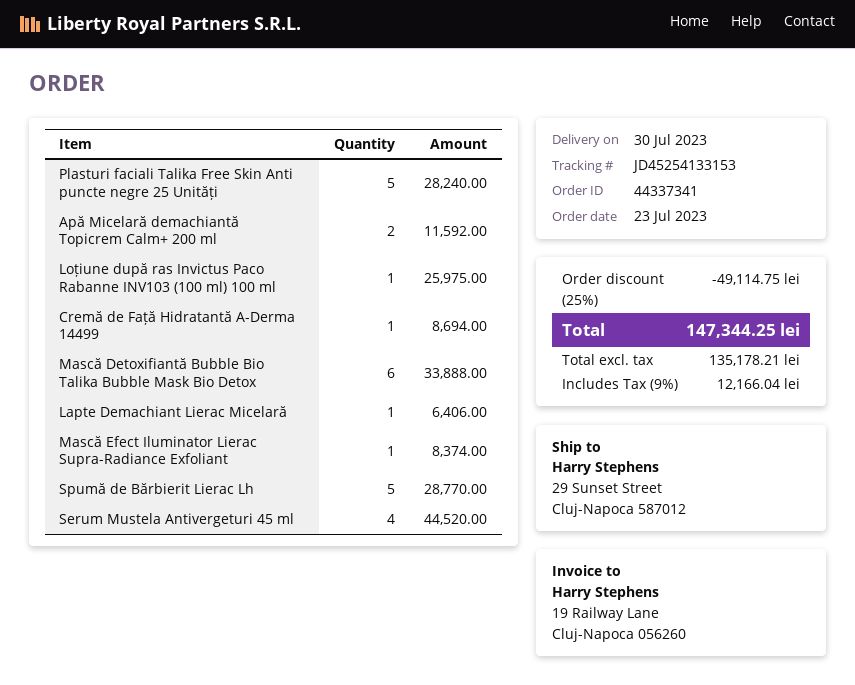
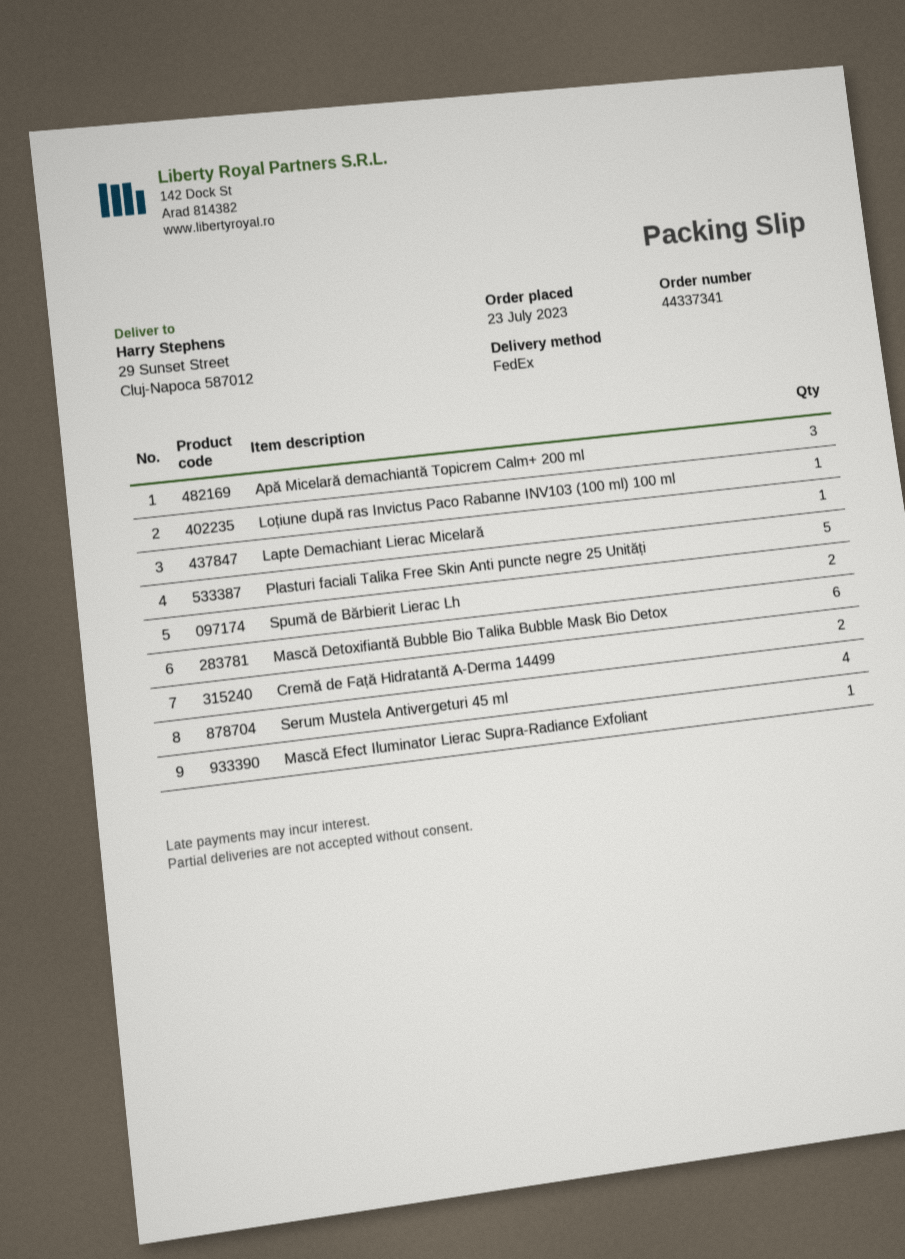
Apă Micelară demachiantă Topicrem Calm+ 200 ml: 2 -> 3
Cremă de Față Hidratantă A-Derma 14499: 1 -> 2
Spumă de Bărbierit Lierac Lh: 5 -> 2

